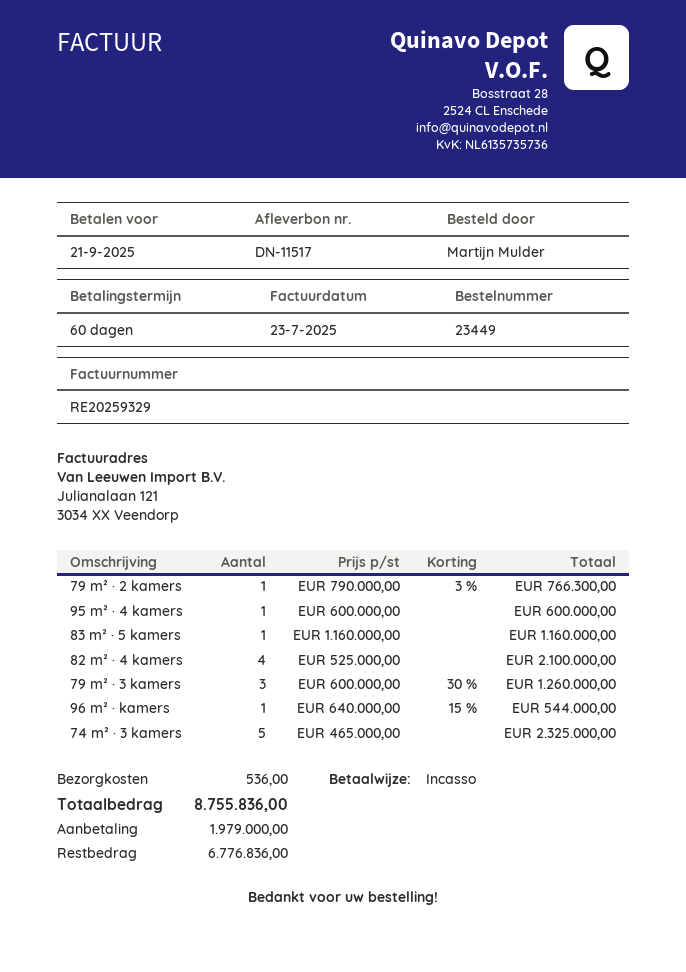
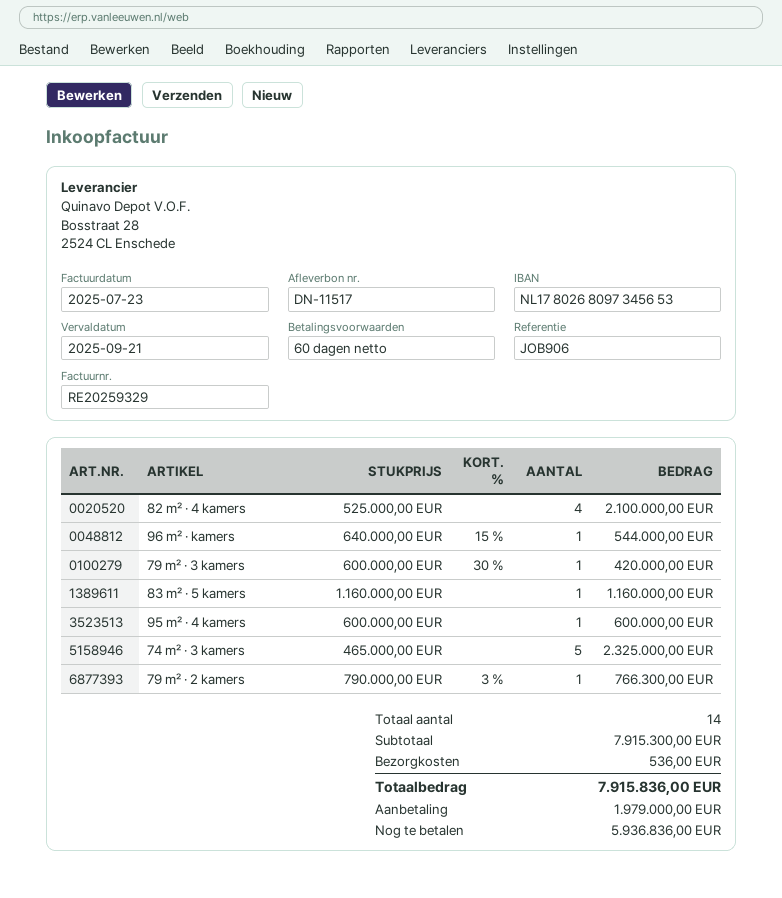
79 m² · 3 kamers: 3 x 600000.00 - 30% = 1260000.00 -> 1 x 600000.00 - 30% = 420000.00
total: 8755836.00 -> 7915836.00
balance: 6776836.00 -> 5936836.00

